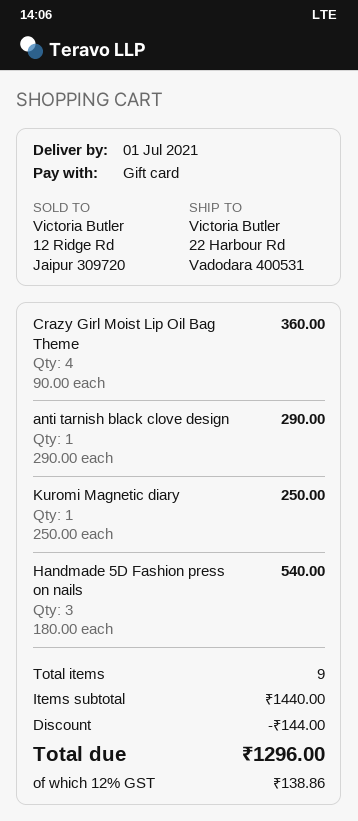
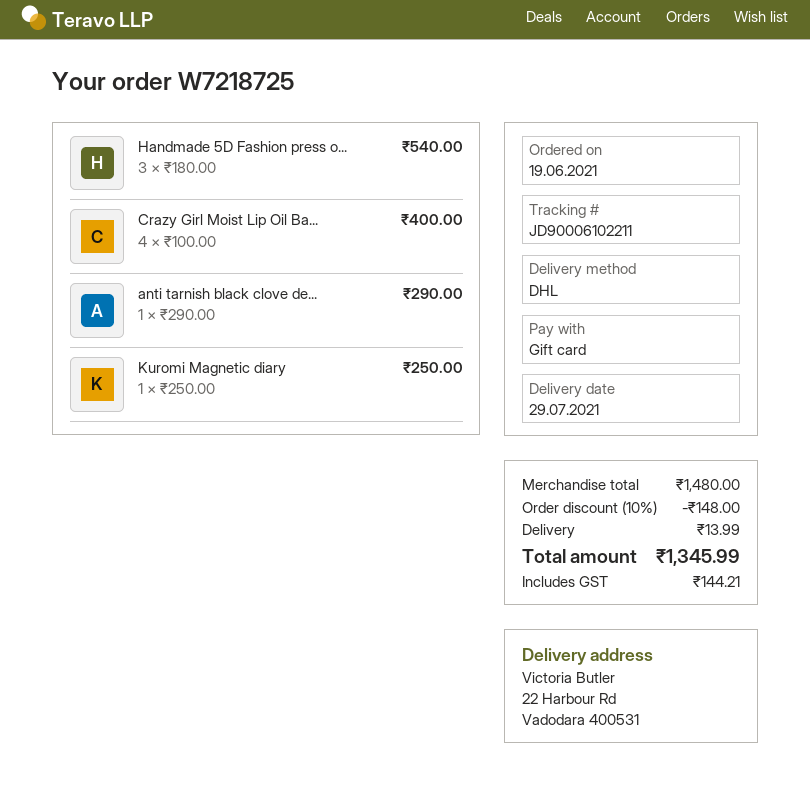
delivery date: 2021-07-01 -> 2021-07-29
Crazy Girl Moist Lip Oil Bag Theme: 4 x 90.00 = 360.00 -> 4 x 100.00 = 400.00
subtotal: 1440.00 -> 1480.00
discount: 144.00 -> 148.00
shipping: none -> 13.99
tax: 138.86 -> 144.21
total: 1296.00 -> 1345.99

